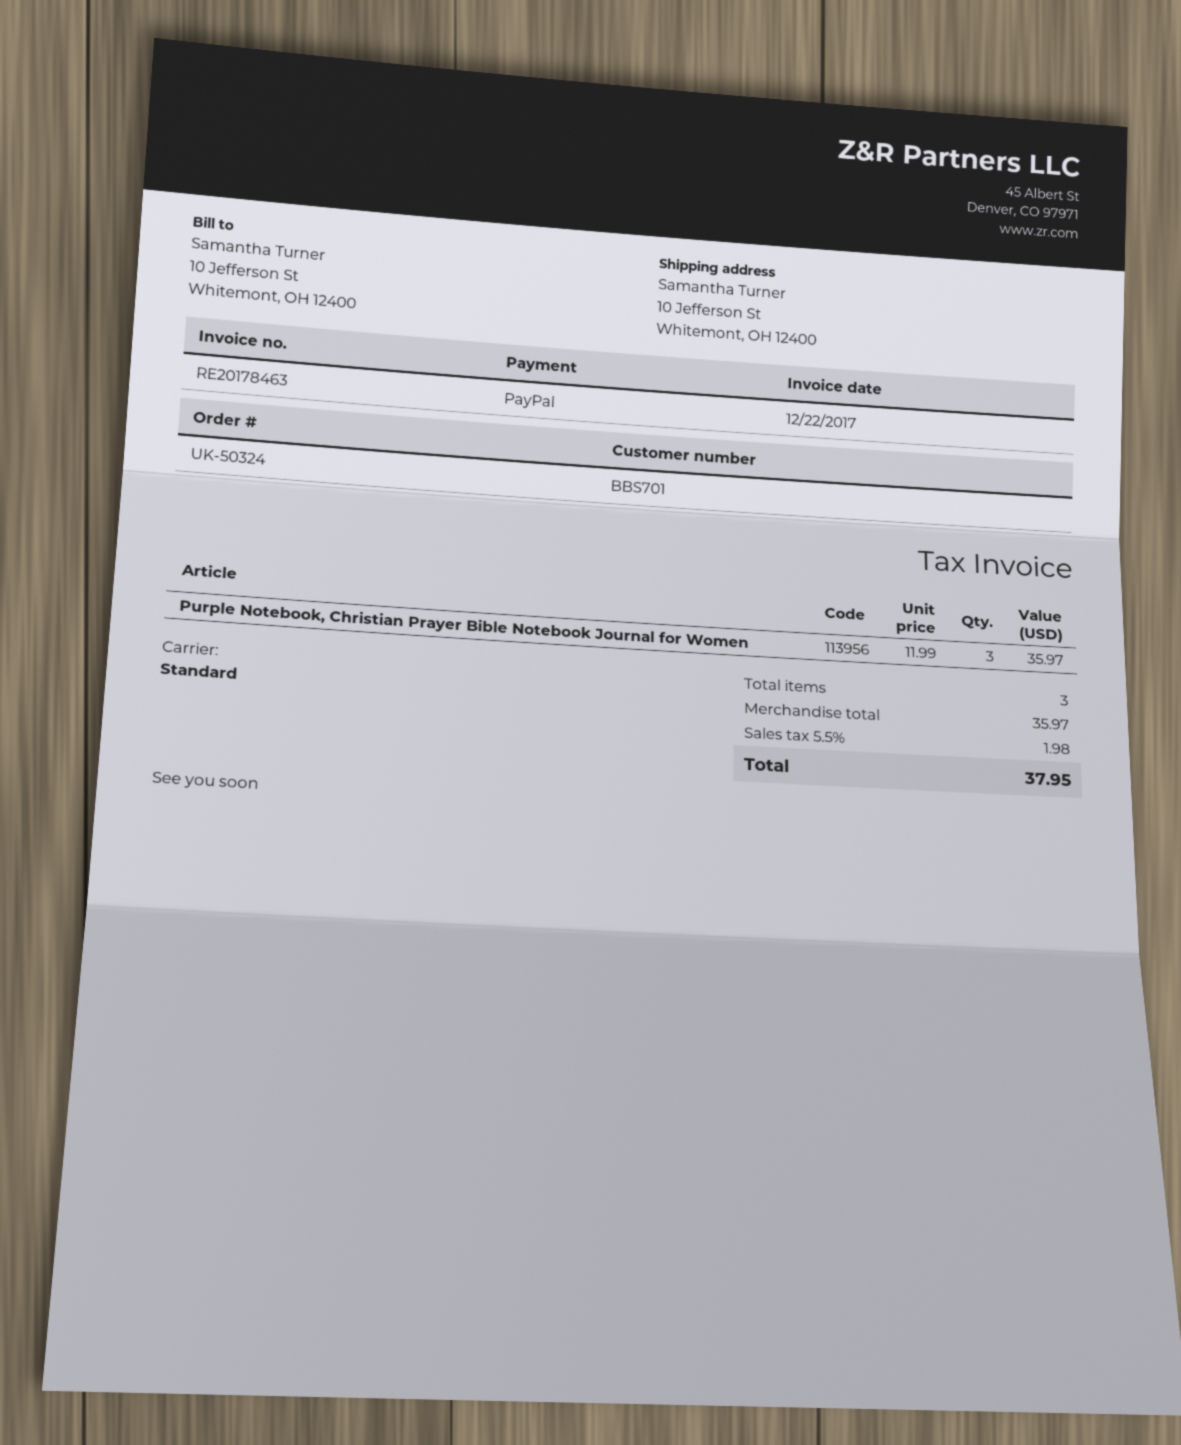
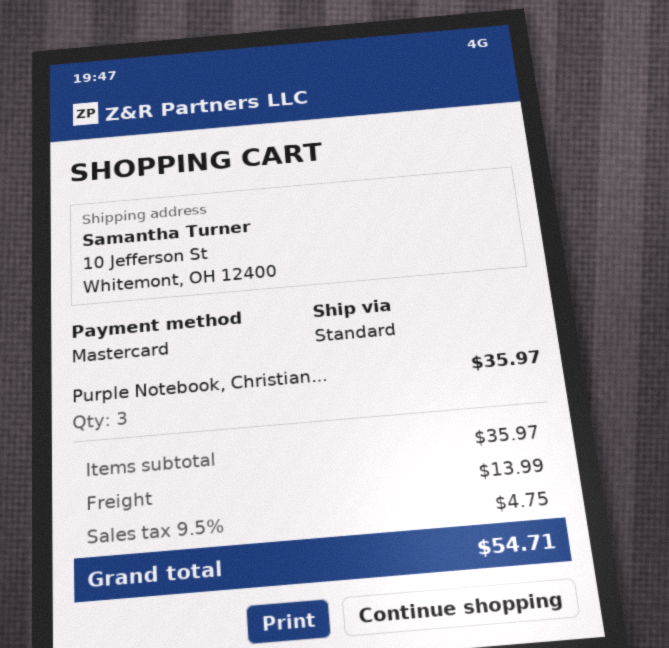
payment method: PayPal -> Mastercard
shipping: none -> 13.99
tax: 5.5% = 1.98 -> 9.5% = 4.75
total: 37.95 -> 54.71

